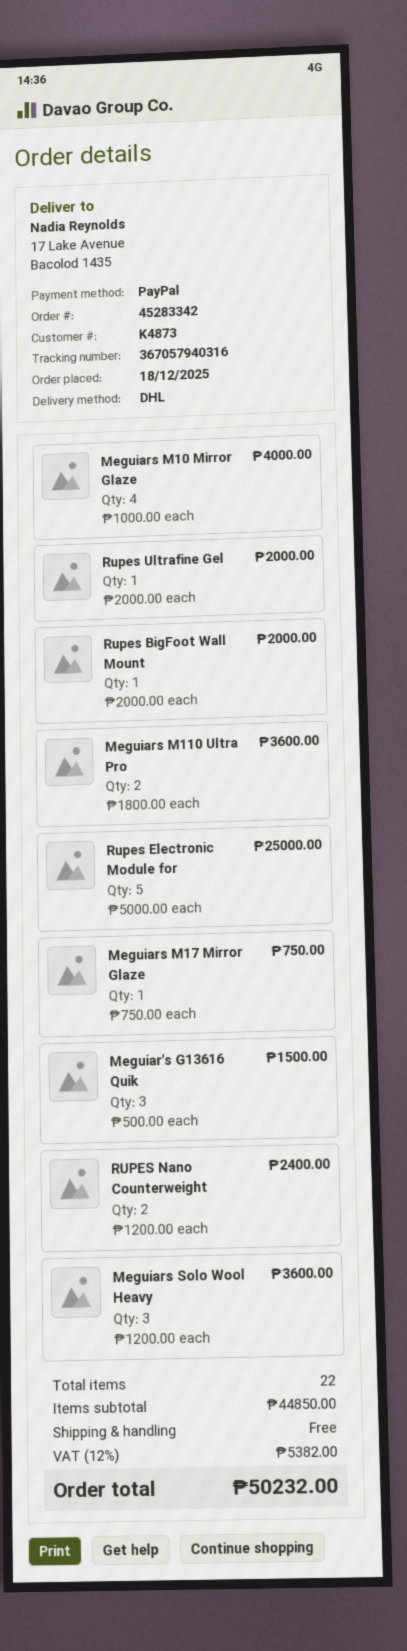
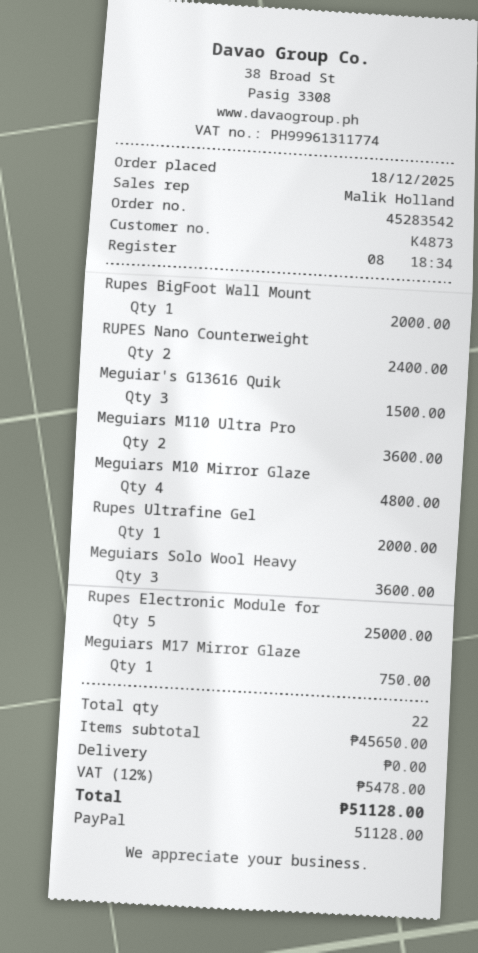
order number: 45283342 -> 45283542
Meguiars M10 Mirror Glaze: 4 for 4000.00 -> 4 for 4800.00
subtotal: 44850.00 -> 45650.00
tax: 12% = 5382.00 -> 12% = 5478.00
total: 50232.00 -> 51128.00

